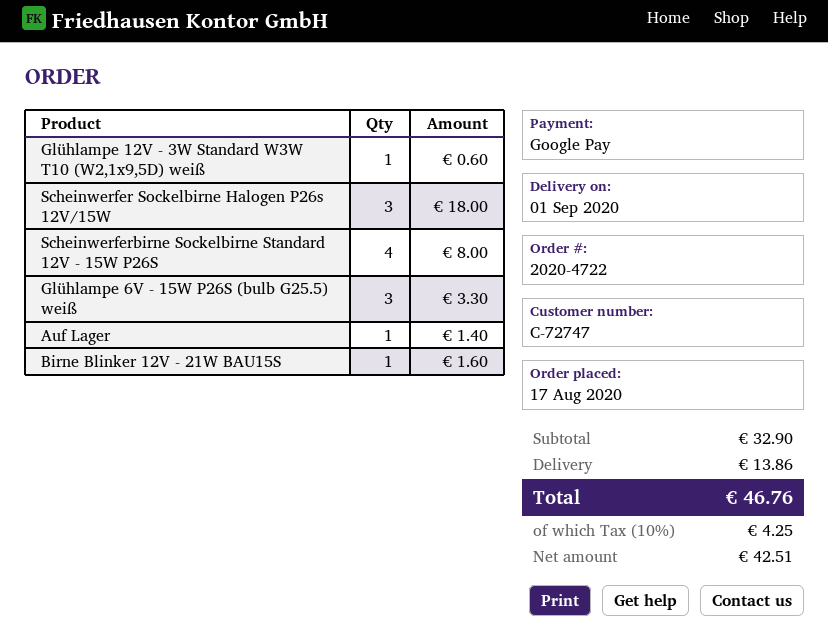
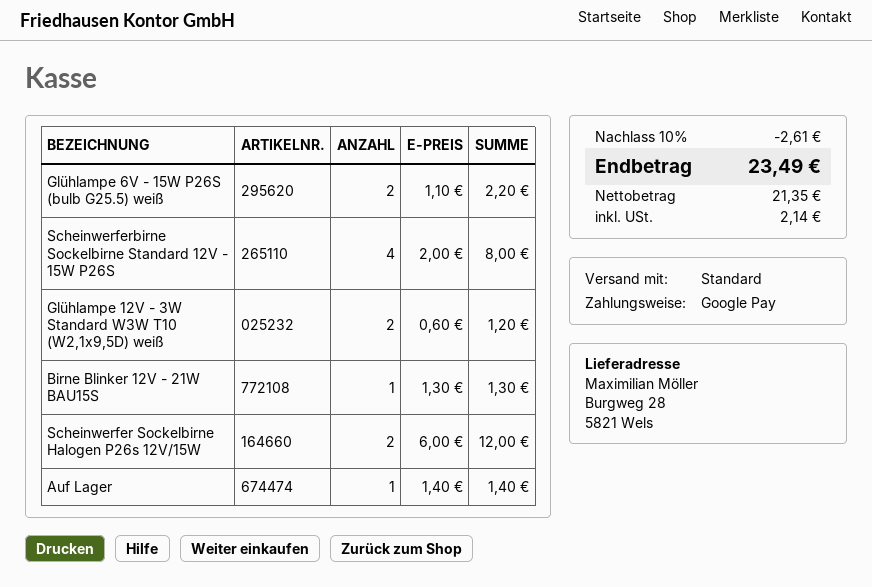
Glühlampe 12V - 3W Standard W3W T10 (W2,1x9,5D) weiß: 1 for 0.60 -> 2 for 1.20
Scheinwerfer Sockelbirne Halogen P26s 12V/15W: 3 for 18.00 -> 2 for 12.00
Glühlampe 6V - 15W P26S (bulb G25.5) weiß: 3 for 3.30 -> 2 for 2.20
Birne Blinker 12V - 21W BAU15S: 1 for 1.60 -> 1 for 1.30
discount: none -> 10% = 2.61
shipping: 13.86 -> none
net: 42.51 -> 21.35
tax: 4.25 -> 2.14
total: 46.76 -> 23.49

